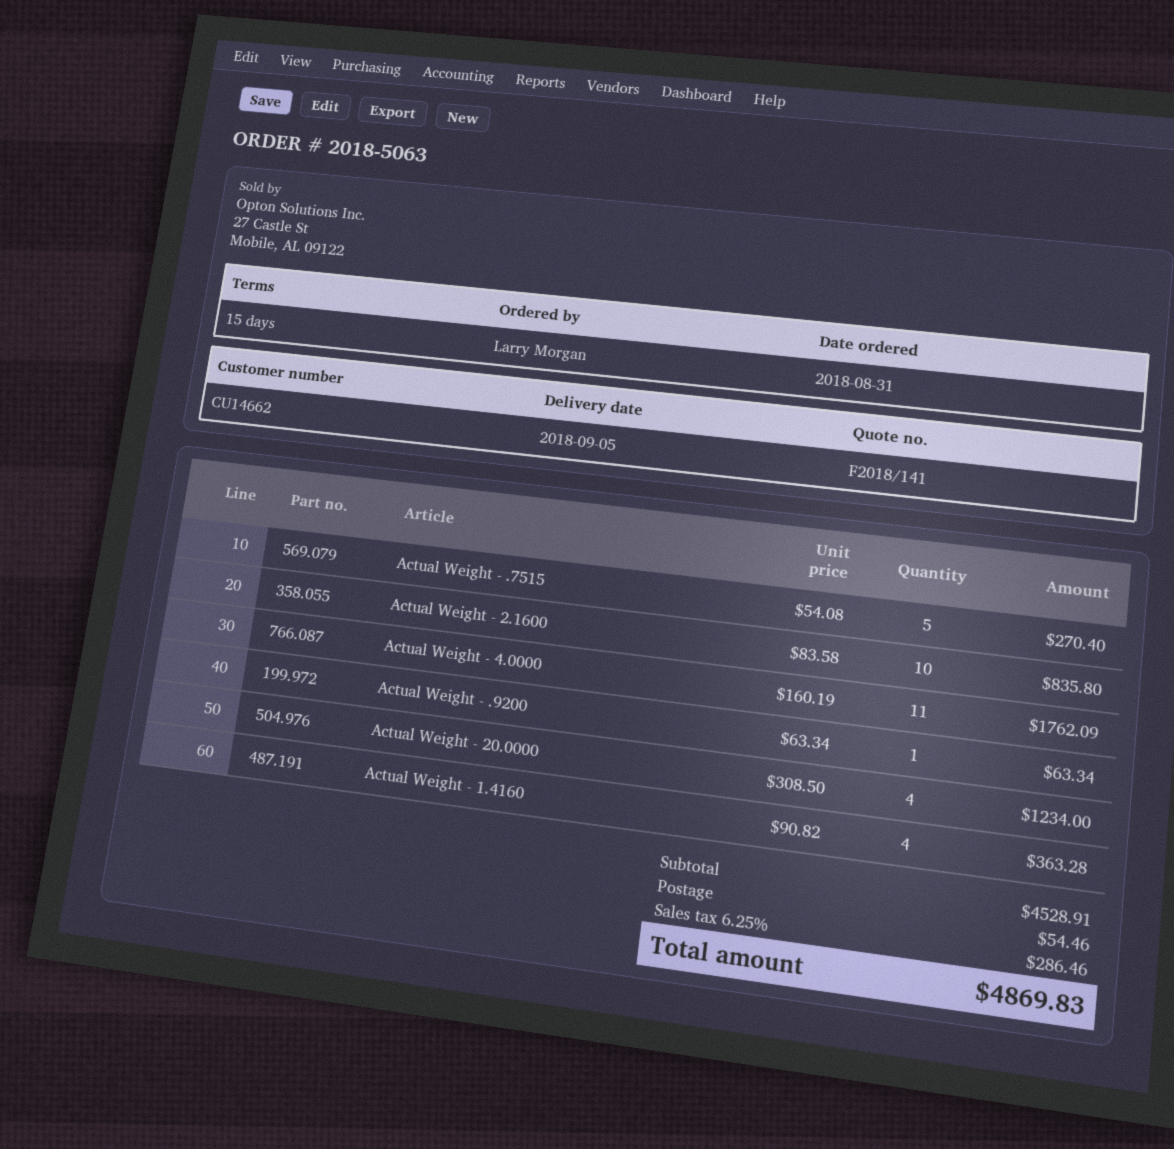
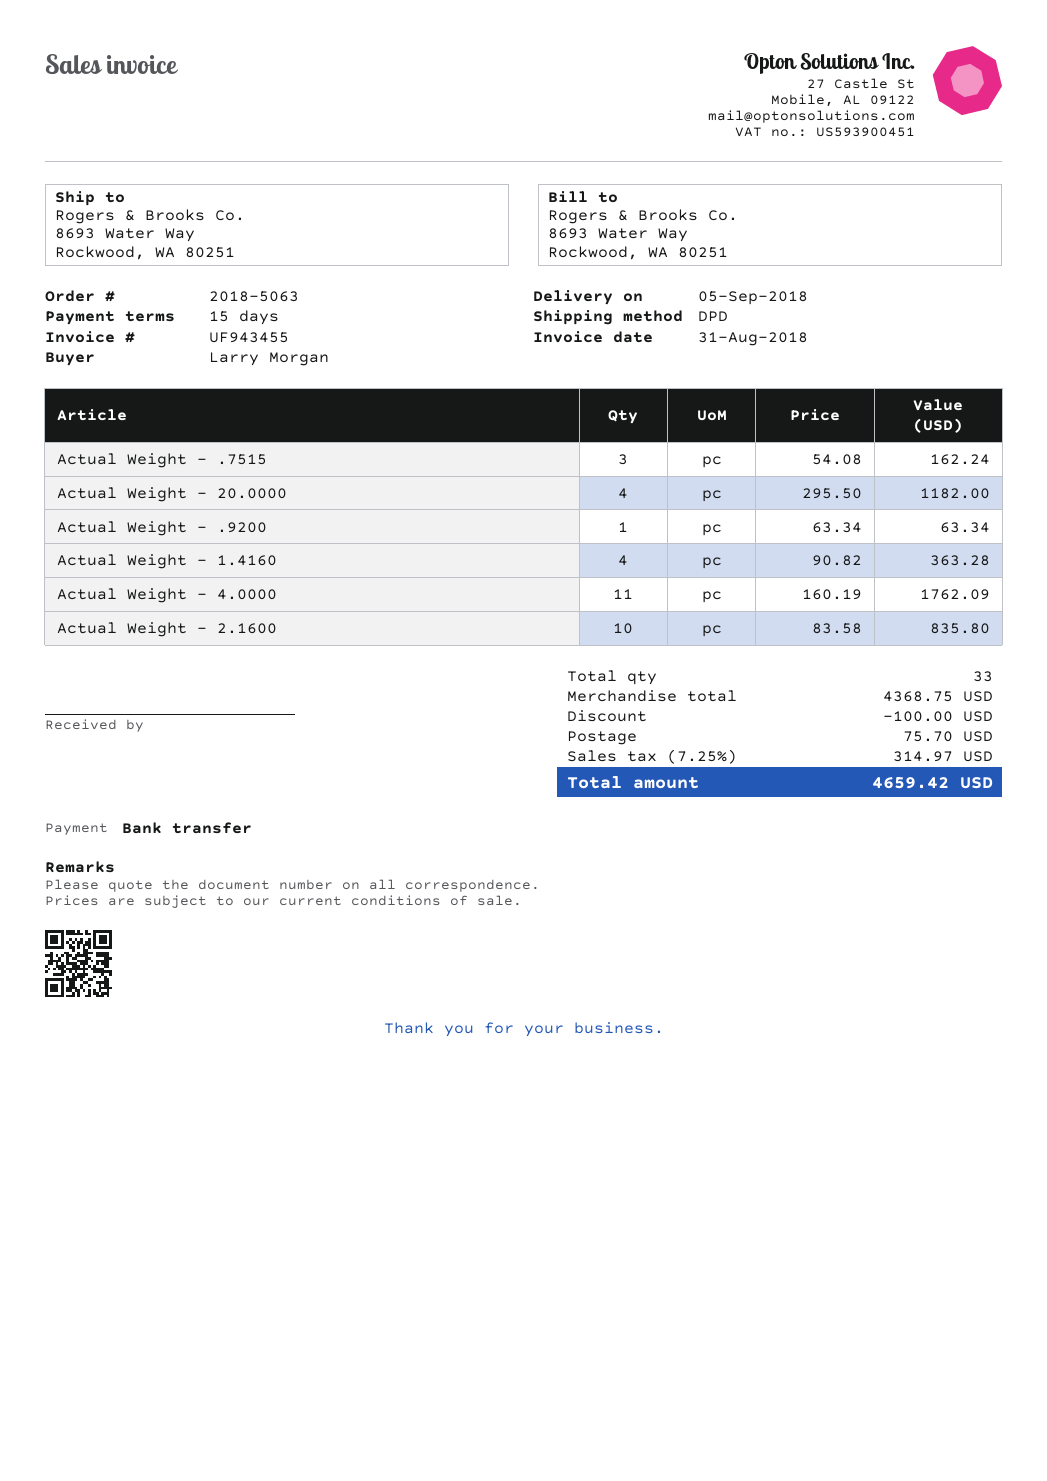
Actual Weight - .7515: 5 x 54.08 = 270.40 -> 3 x 54.08 = 162.24
Actual Weight - 20.0000: 4 x 308.50 = 1234.00 -> 4 x 295.50 = 1182.00
subtotal: 4528.91 -> 4368.75
discount: none -> 100.00
shipping: 54.46 -> 75.70
tax: 6.25% = 286.46 -> 7.25% = 314.97
total: 4869.83 -> 4659.42

